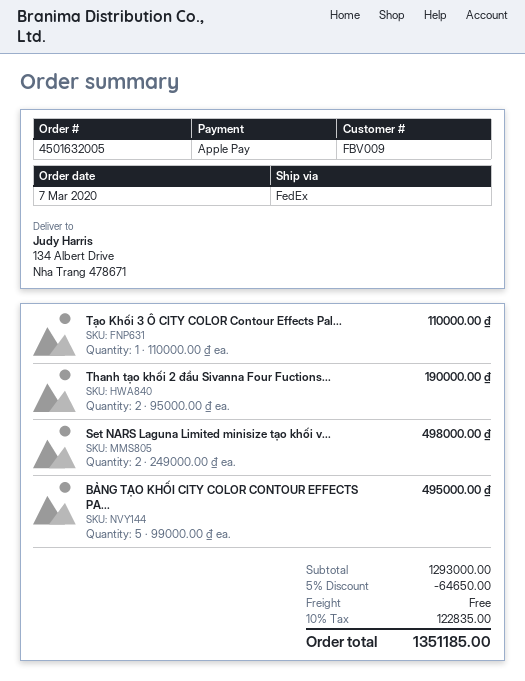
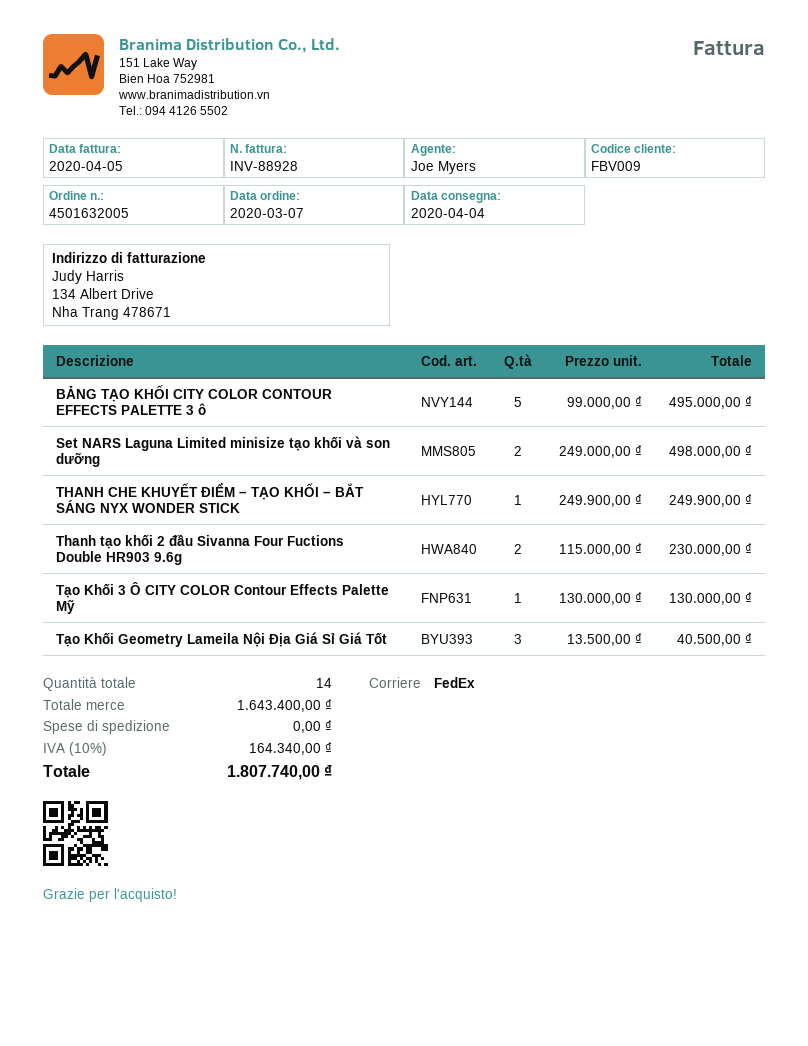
Tạo Khối 3 Ô CITY COLOR Contour Effects Pal...: 1 x 110000.00 = 110000.00 -> 1 x 130000.00 = 130000.00
Thanh tạo khối 2 đầu Sivanna Four Fuctions...: 2 x 95000.00 = 190000.00 -> 2 x 115000.00 = 230000.00
THANH CHE KHUYẾT ĐIỂM – TẠO KHỐI – BẮT SÁNG NYX WONDER STICK: none -> 1 x 249900.00 = 249900.00
Tạo Khối Geometry Lameila Nội Địa Giá Sỉ Giá Tốt: none -> 3 x 13500.00 = 40500.00
subtotal: 1293000.00 -> 1643400.00
discount: 5% = 64650.00 -> none
tax: 10% = 122835.00 -> 10% = 164340.00
total: 1351185.00 -> 1807740.00

